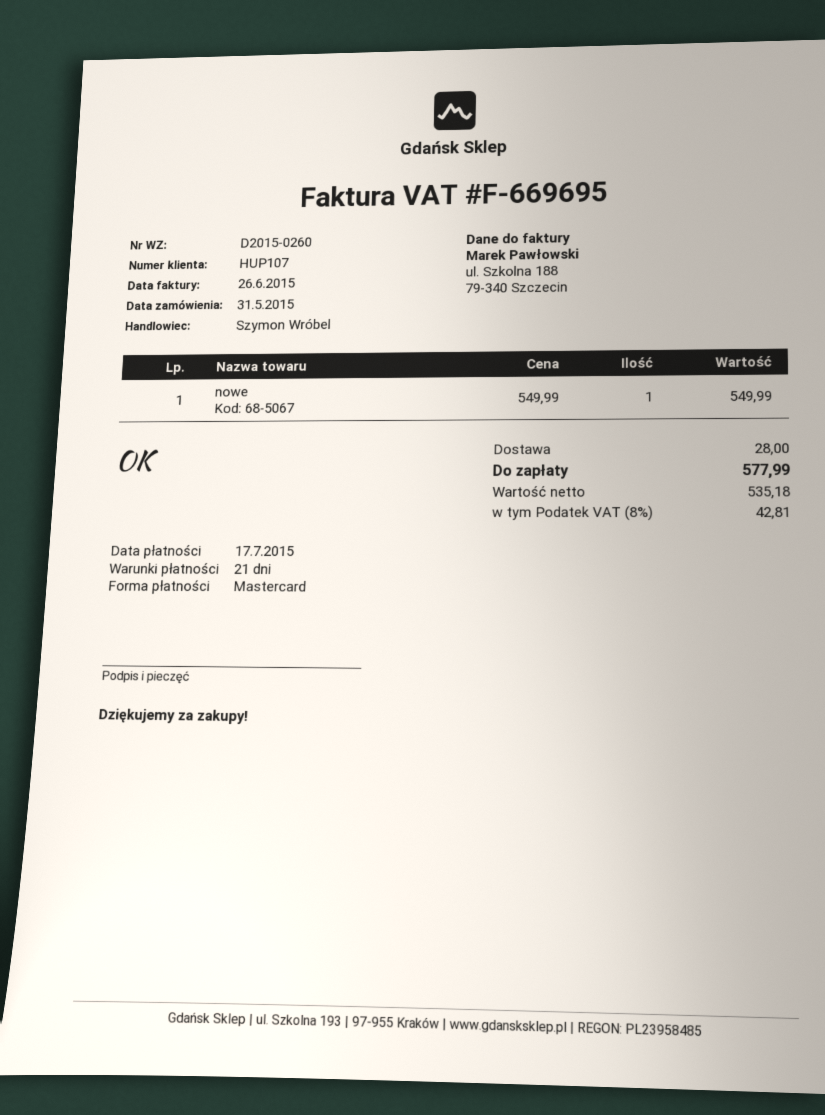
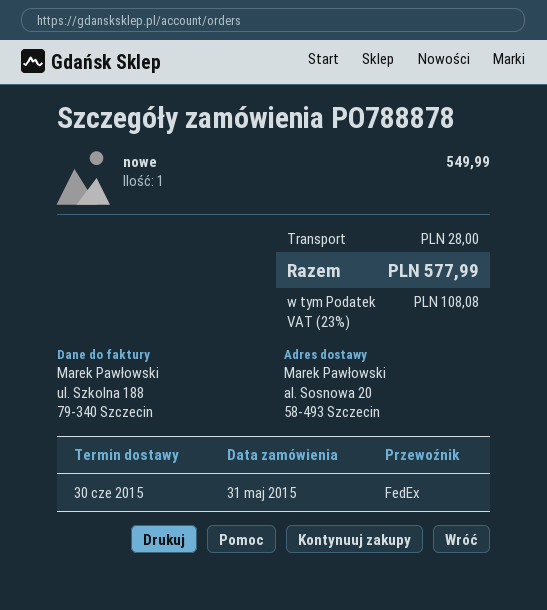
tax: 8% = 42.81 -> 23% = 108.08

